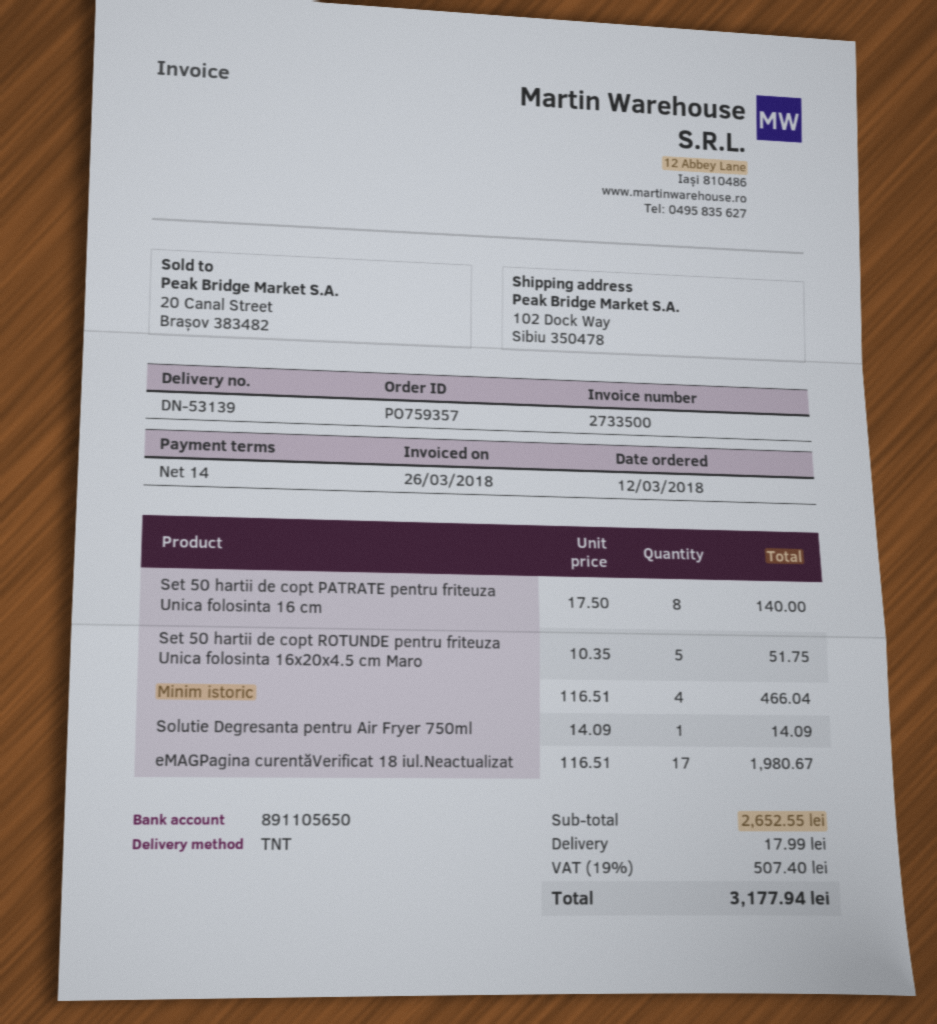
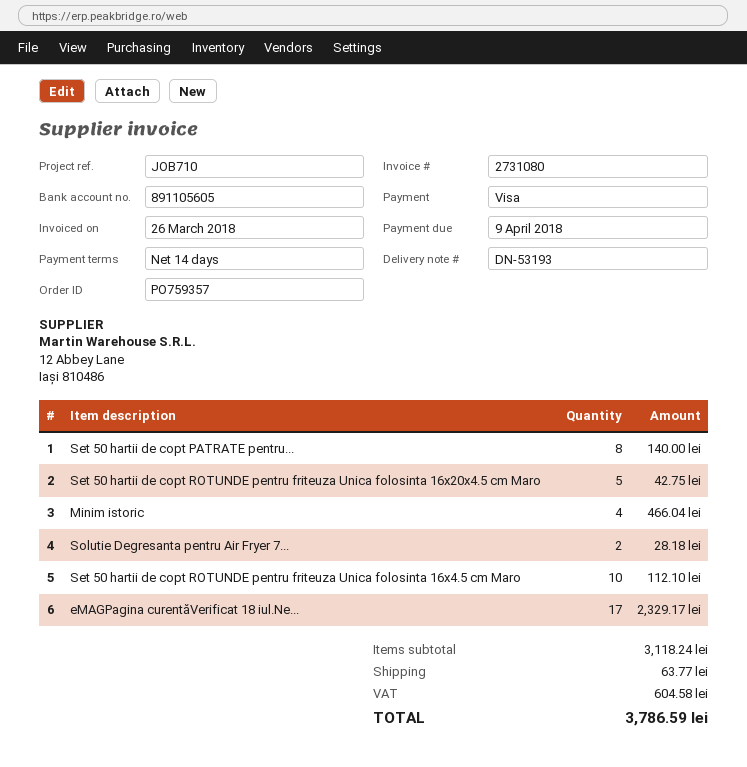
delivery note number: DN-53139 -> DN-53193
invoice number: 2733500 -> 2731080
bank account: 891105650 -> 891105605
Set 50 hartii de copt ROTUNDE pentru friteuza Unica folosinta 16x20x4.5 cm Maro: 5 for 51.75 -> 5 for 42.75
Solutie Degresanta pentru Air Fryer 750ml: 1 for 14.09 -> 2 for 28.18
eMAGPagina curentăVerificat 18 iul.Neactualizat: 17 for 1980.67 -> 17 for 2329.17
Set 50 hartii de copt ROTUNDE pentru friteuza Unica folosinta 16x4.5 cm Maro: none -> 10 for 112.10
subtotal: 2652.55 -> 3118.24
shipping: 17.99 -> 63.77
tax: 507.40 -> 604.58
total: 3177.94 -> 3786.59

